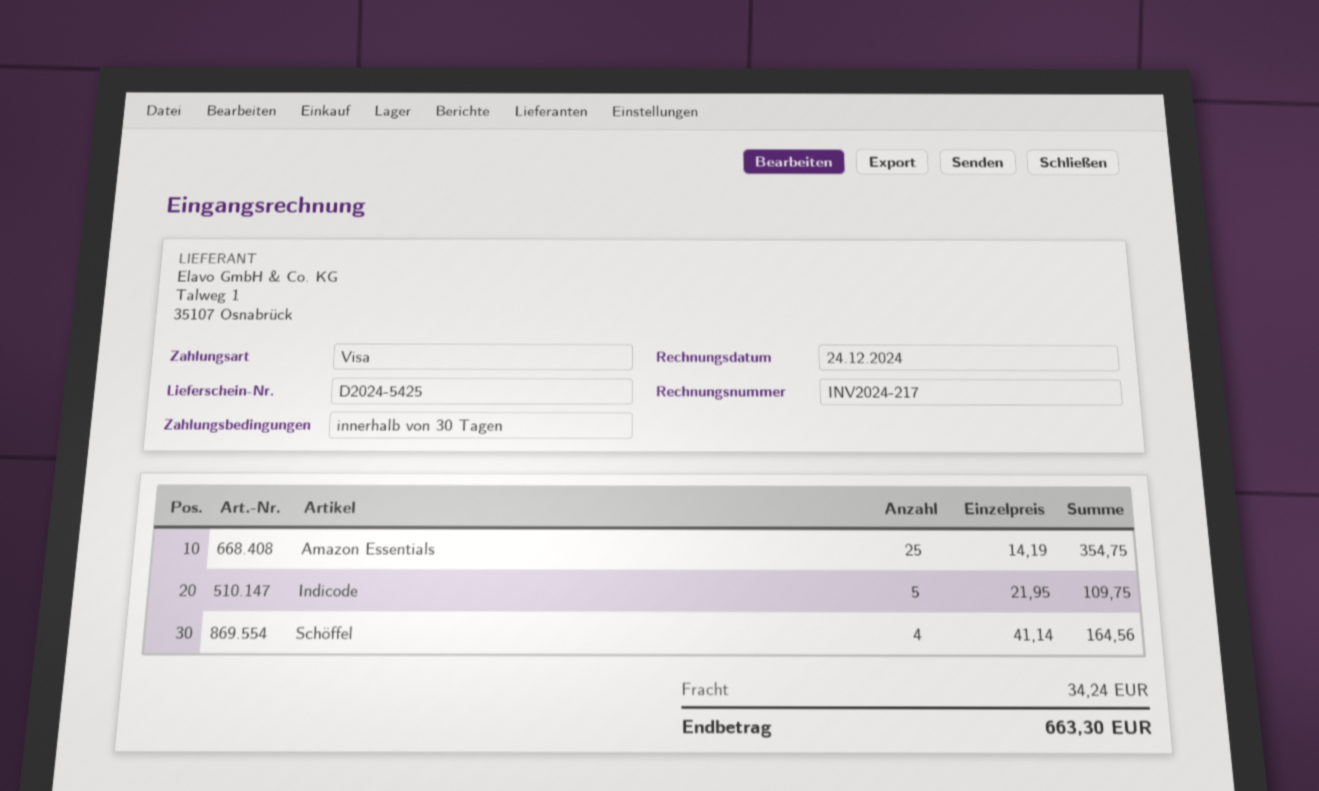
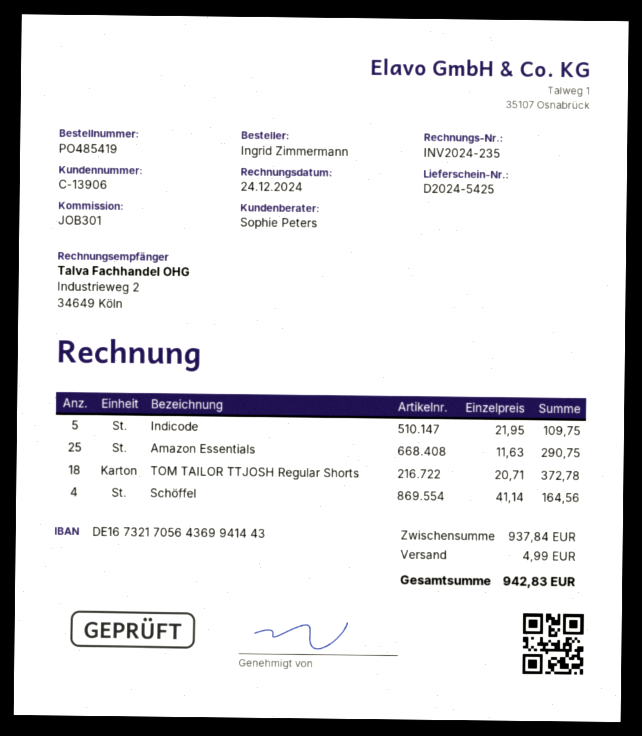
invoice number: INV2024-217 -> INV2024-235
Amazon Essentials: 25 x 14.19 = 354.75 -> 25 x 11.63 = 290.75
TOM TAILOR TTJOSH Regular Shorts: none -> 18 x 20.71 = 372.78
shipping: 34.24 -> 4.99
total: 663.30 -> 942.83

